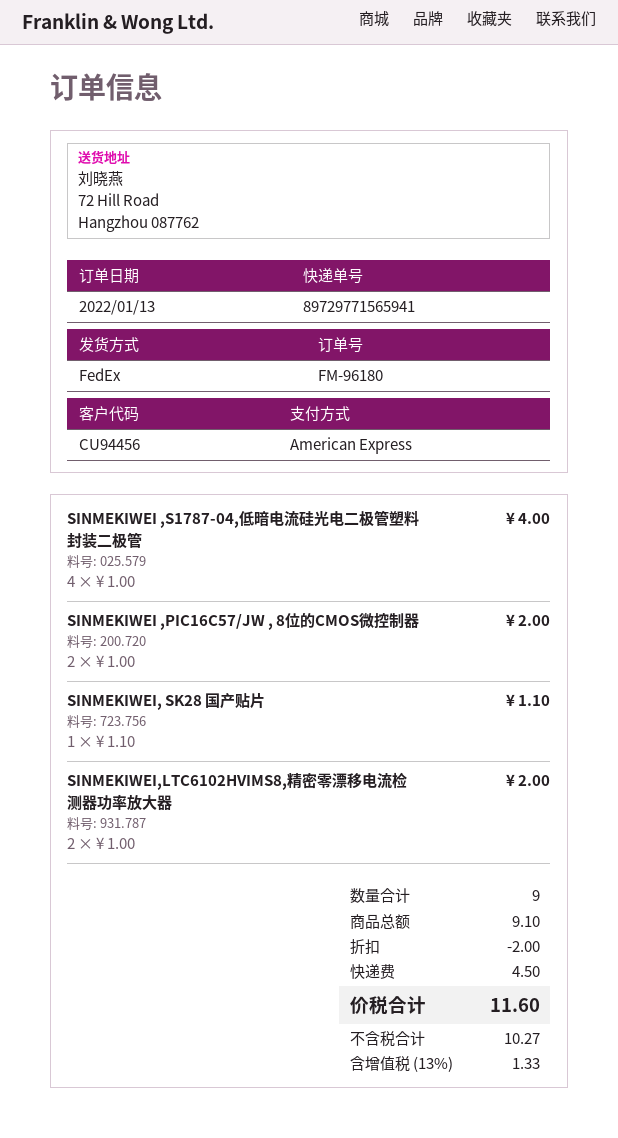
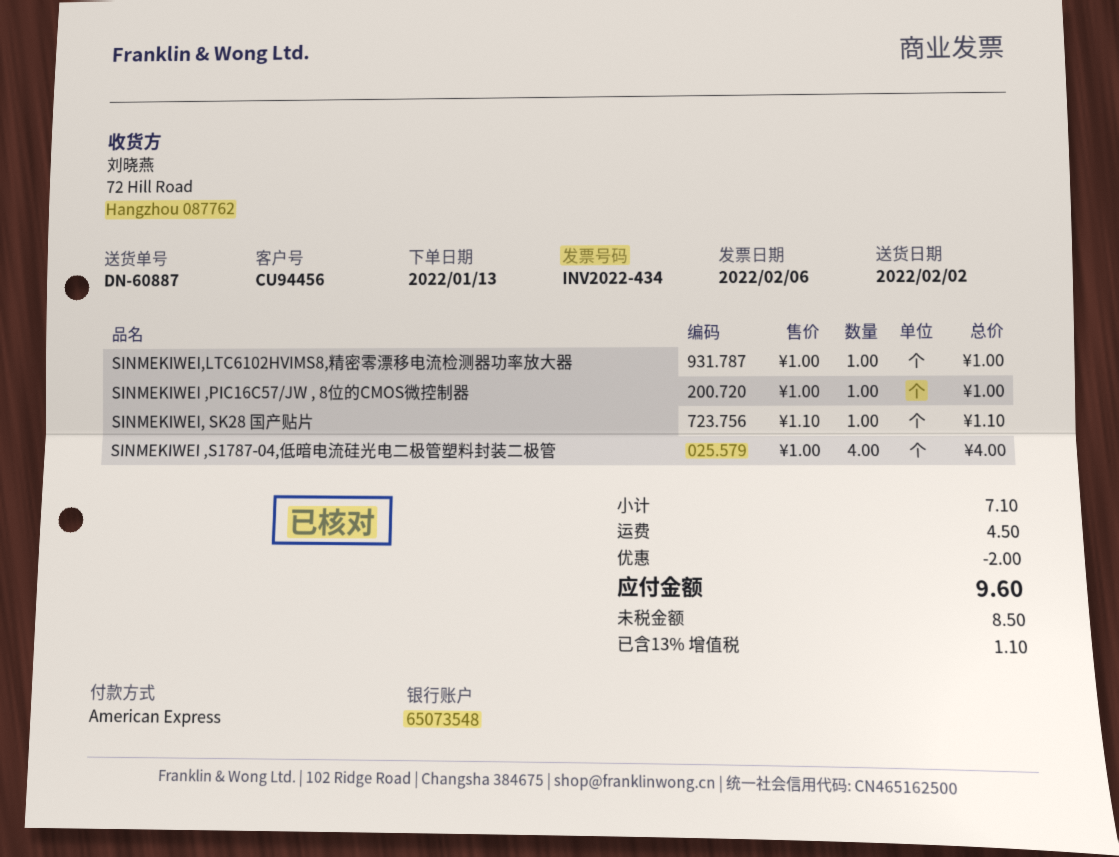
SINMEKIWEI ,PIC16C57/JW , 8位的CMOS微控制器: 2 x 1.00 = 2.00 -> 1 x 1.00 = 1.00
SINMEKIWEI,LTC6102HVIMS8,精密零漂移电流检测器功率放大器: 2 x 1.00 = 2.00 -> 1 x 1.00 = 1.00
subtotal: 9.10 -> 7.10
net: 10.27 -> 8.50
tax: 13% = 1.33 -> 13% = 1.10
total: 11.60 -> 9.60

